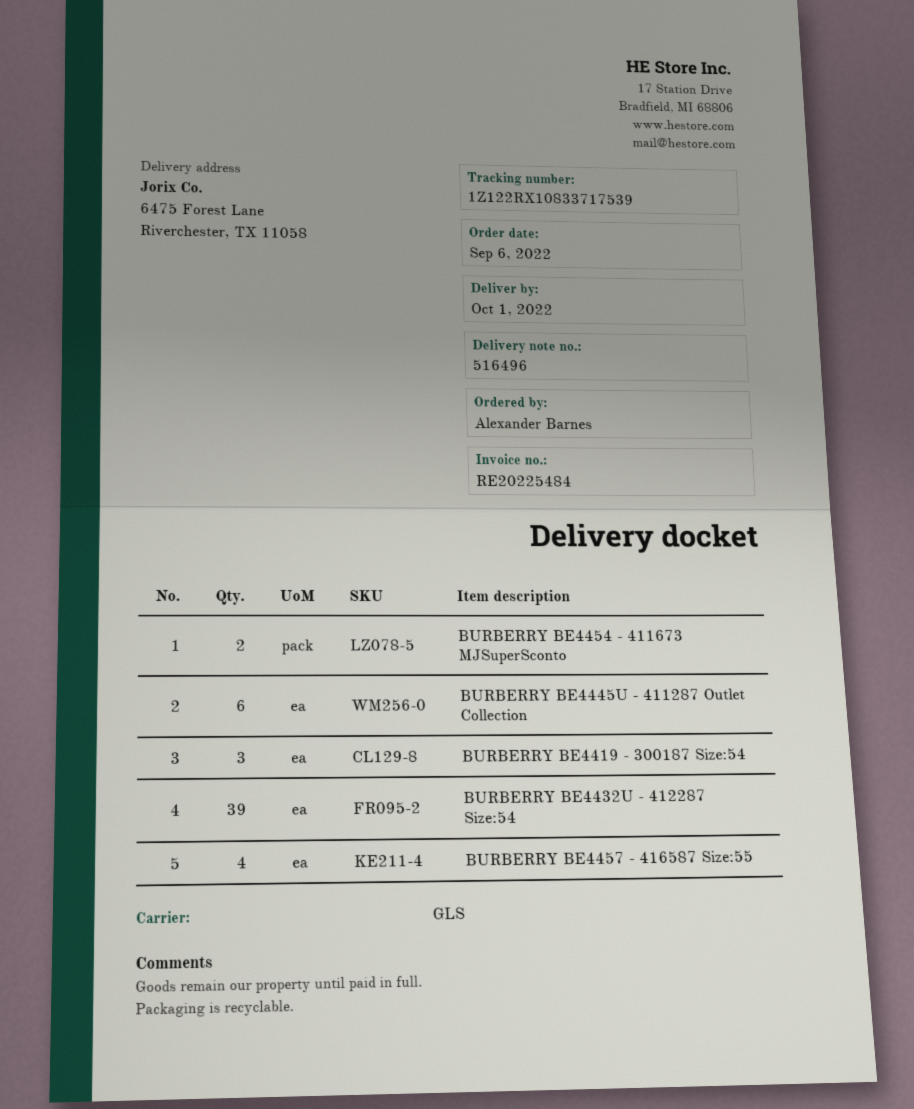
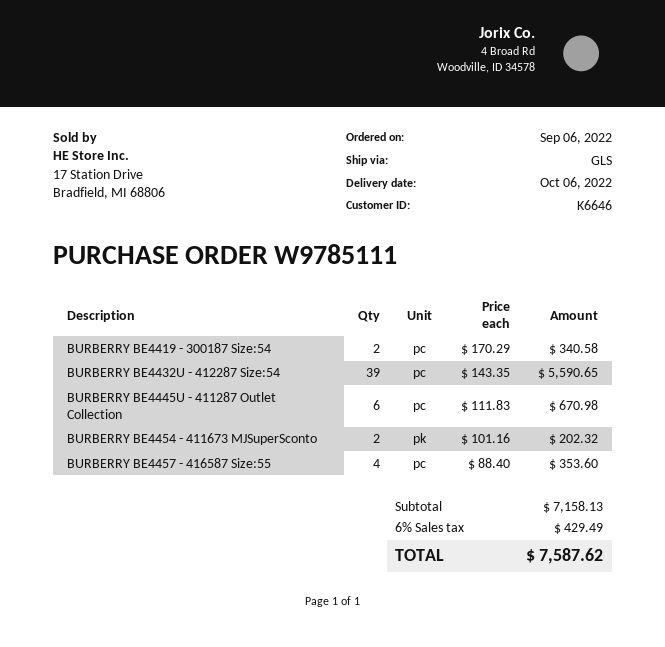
delivery date: 2022-10-01 -> 2022-10-06
BURBERRY BE4419 - 300187 Size:54: 3 -> 2

